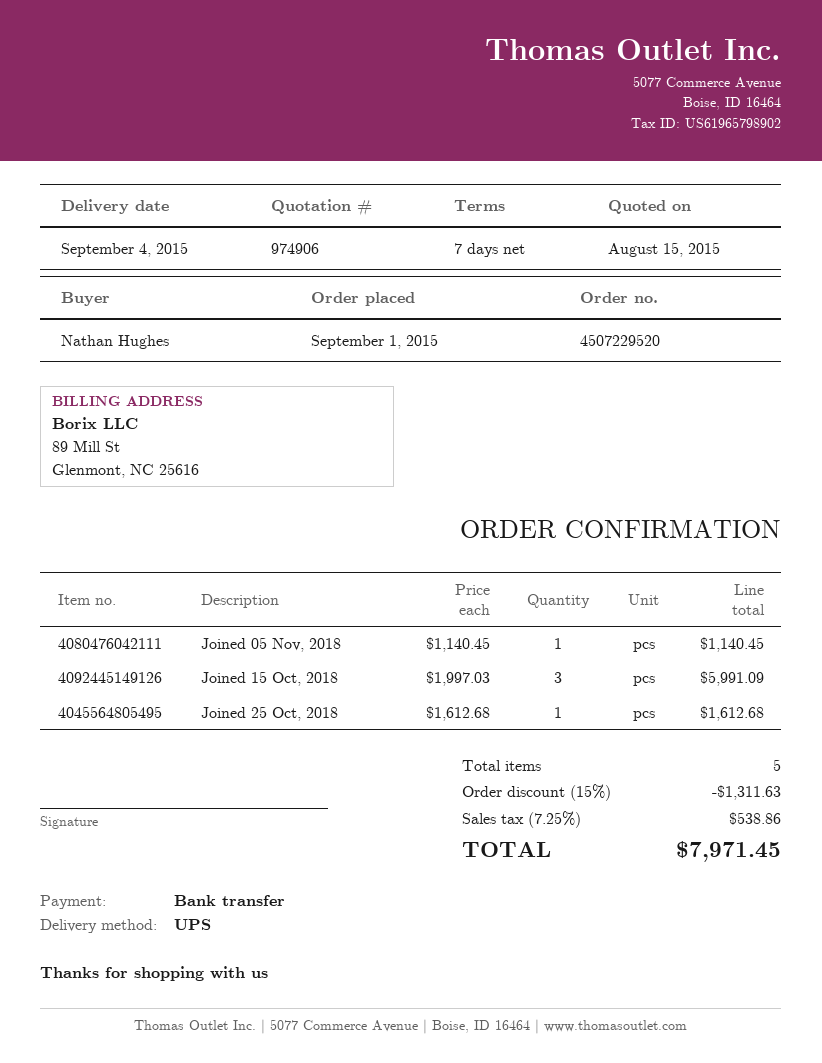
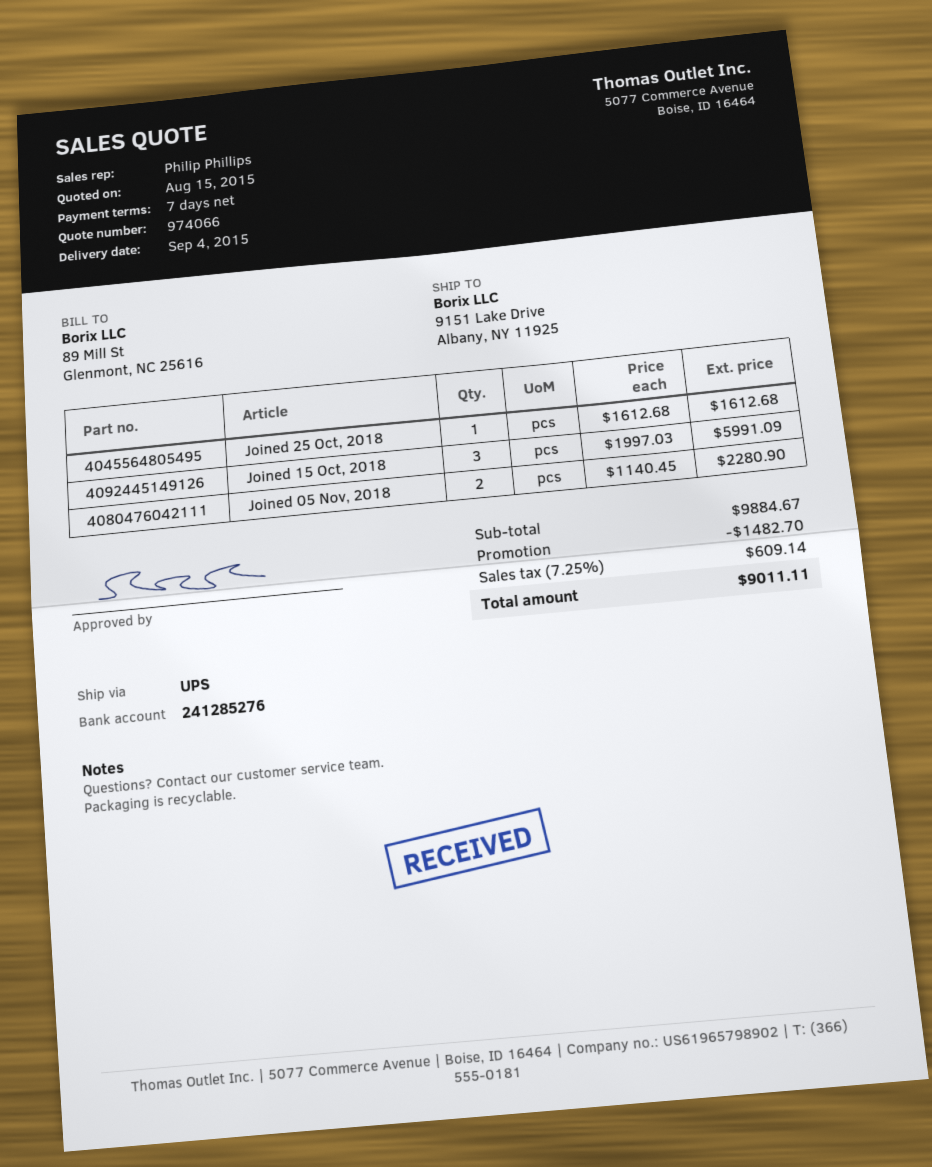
quote number: 974906 -> 974066
Joined 05 Nov, 2018: 1 x 1140.45 = 1140.45 -> 2 x 1140.45 = 2280.90
discount: 1311.63 -> 1482.70
tax: 7.25% = 538.86 -> 7.25% = 609.14
total: 7971.45 -> 9011.11

